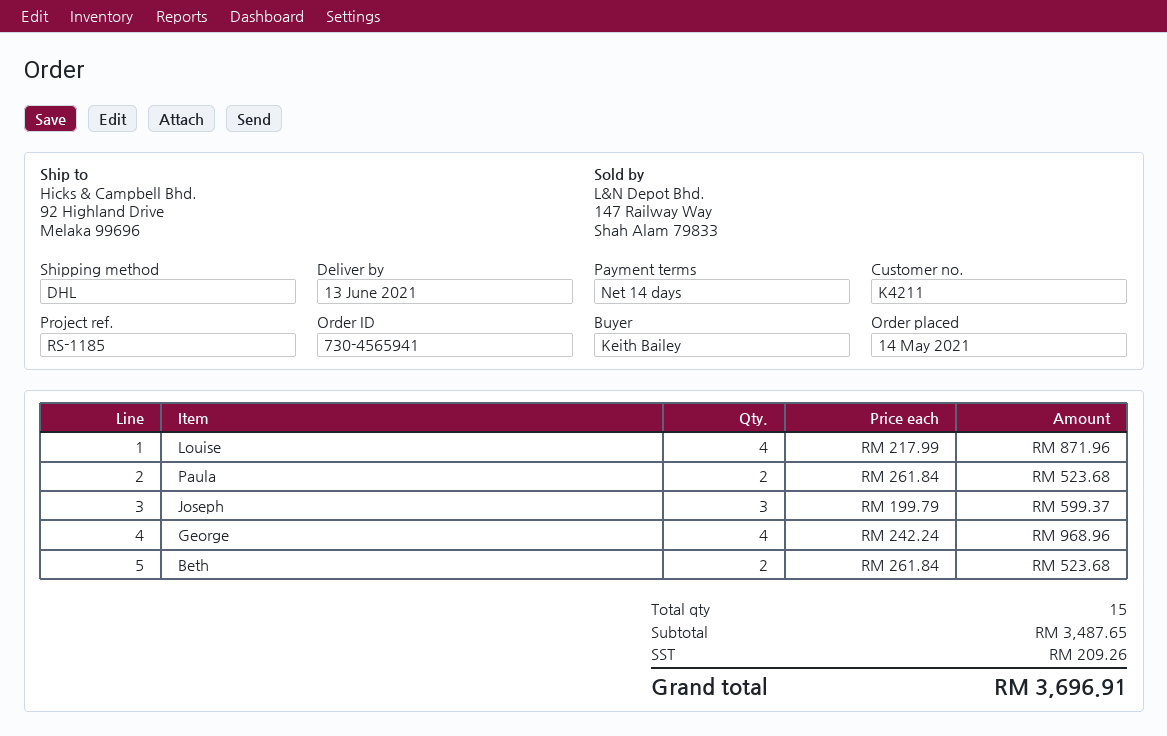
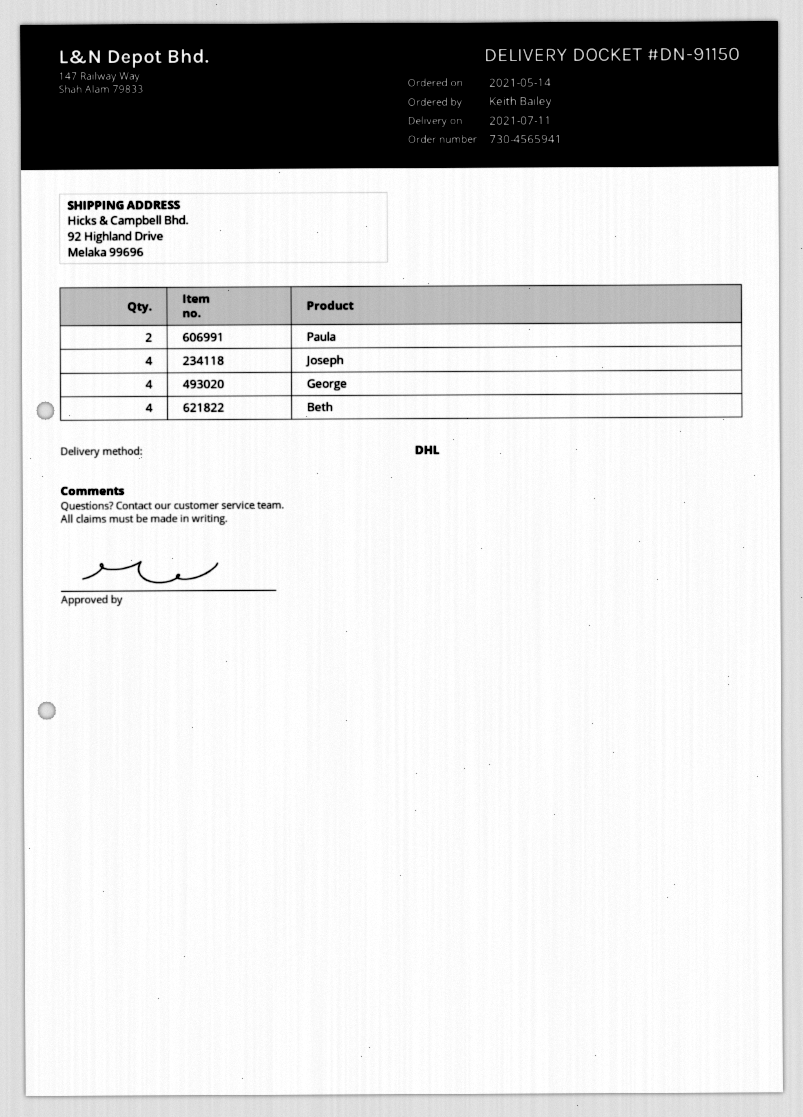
delivery date: 2021-06-13 -> 2021-07-11
Louise: 4 -> none
Joseph: 3 -> 4
Beth: 2 -> 4

